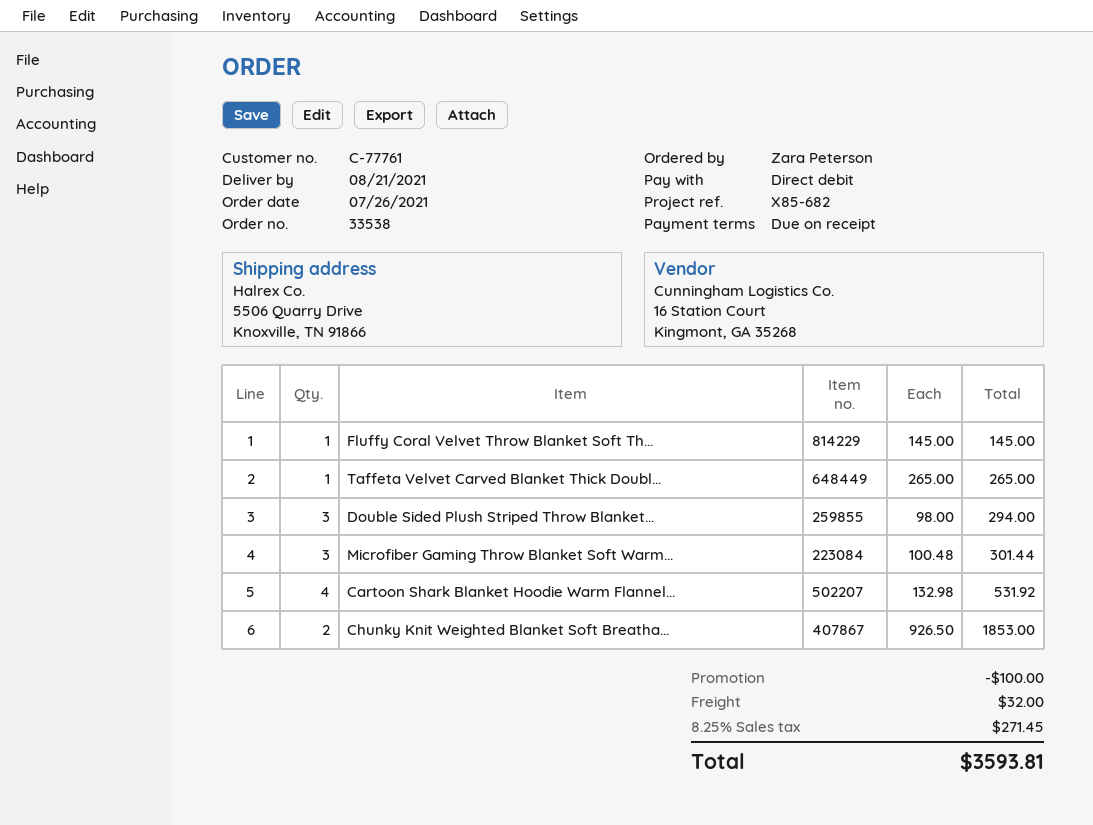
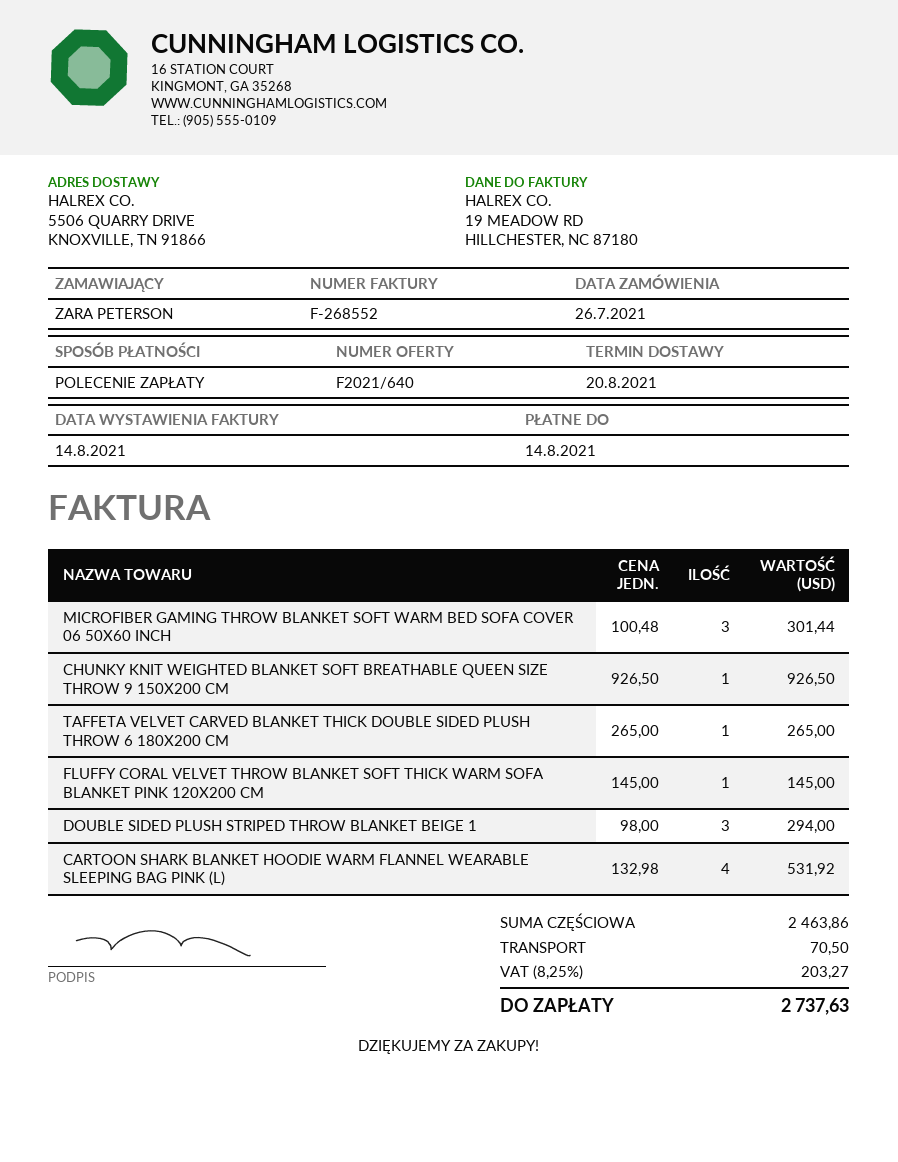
delivery date: 2021-08-21 -> 2021-08-20
Chunky Knit Weighted Blanket Soft Breatha...: 2 x 926.50 = 1853.00 -> 1 x 926.50 = 926.50
discount: 100.00 -> none
shipping: 32.00 -> 70.50
tax: 8.25% = 271.45 -> 8.25% = 203.27
total: 3593.81 -> 2737.63

